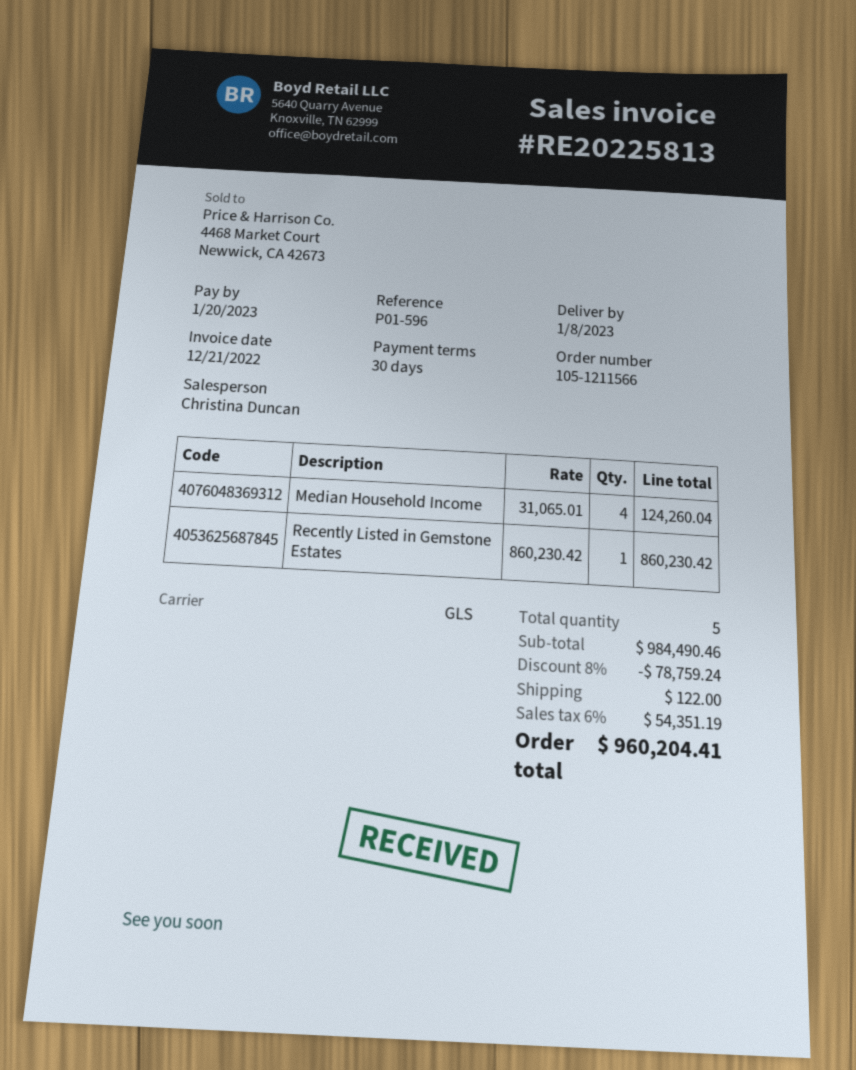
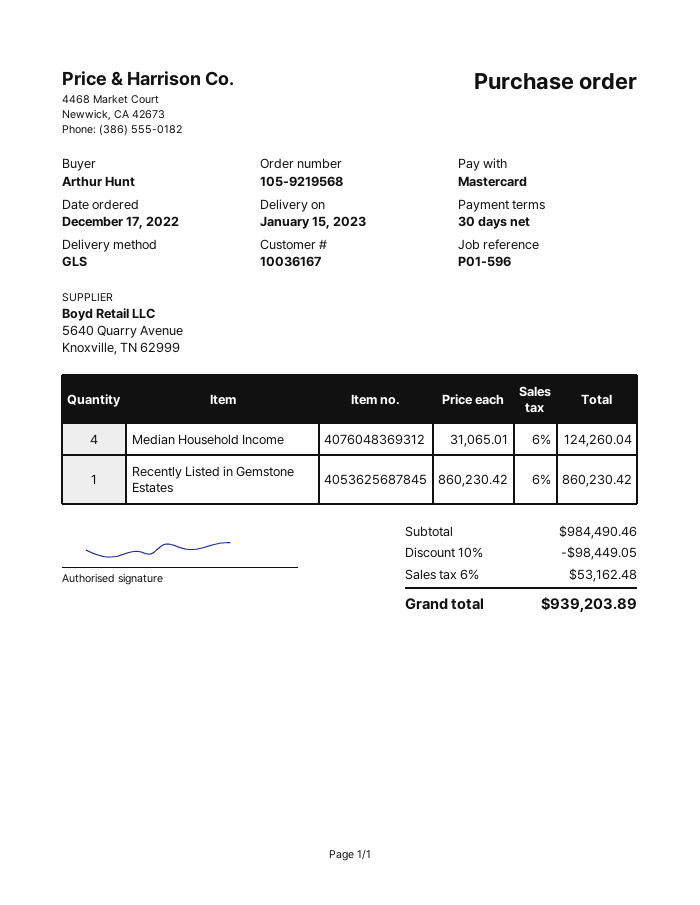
order number: 105-1211566 -> 105-9219568
delivery date: 2023-01-08 -> 2023-01-15
discount: 8% = 78759.24 -> 10% = 98449.05
shipping: 122.00 -> none
tax: 6% = 54351.19 -> 6% = 53162.48
total: 960204.41 -> 939203.89

